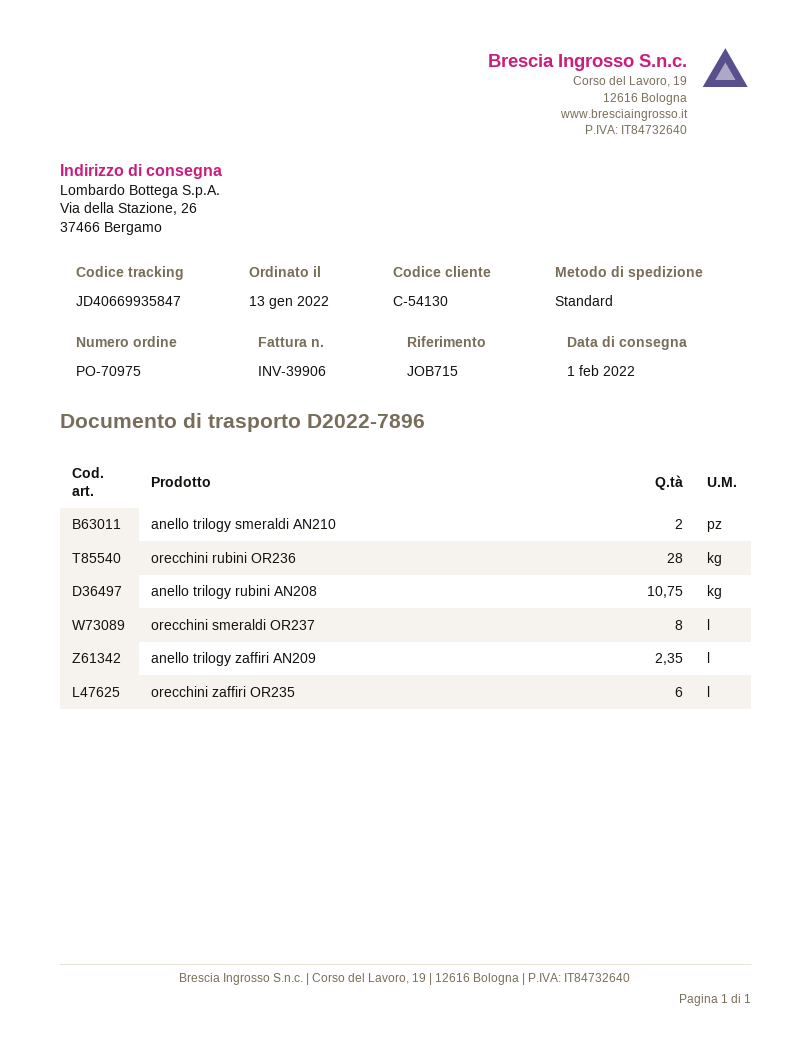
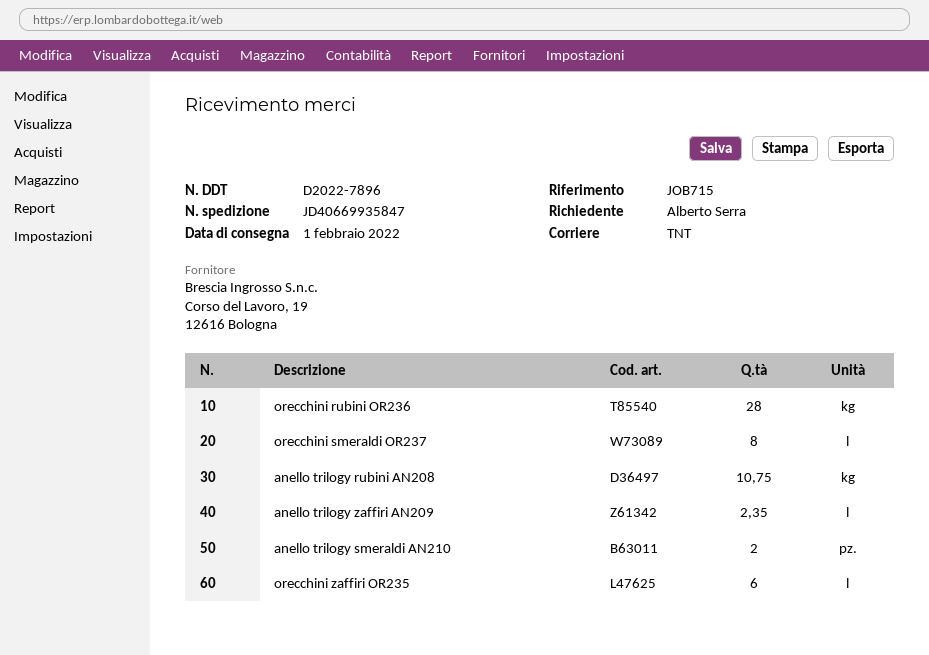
shipping method: standard -> TNT

